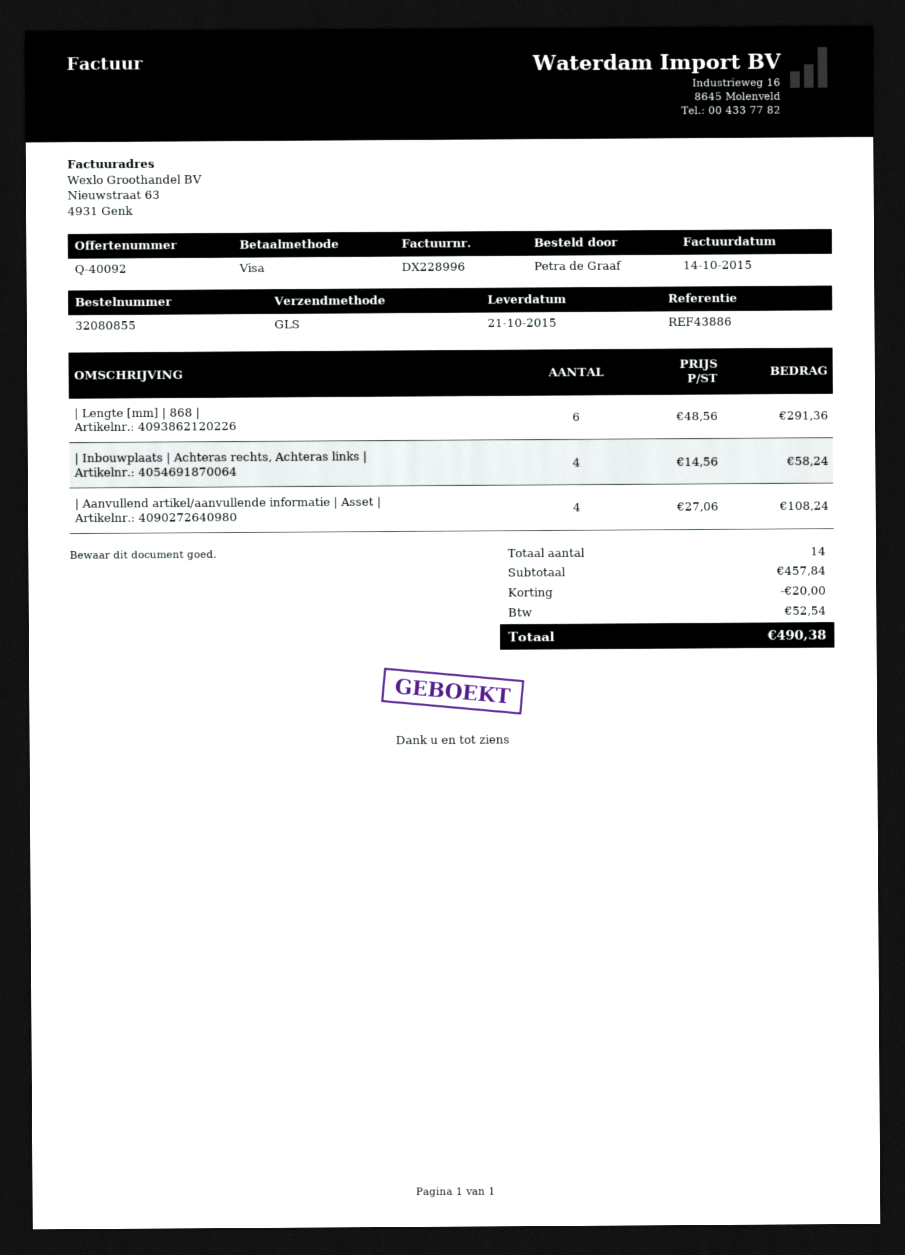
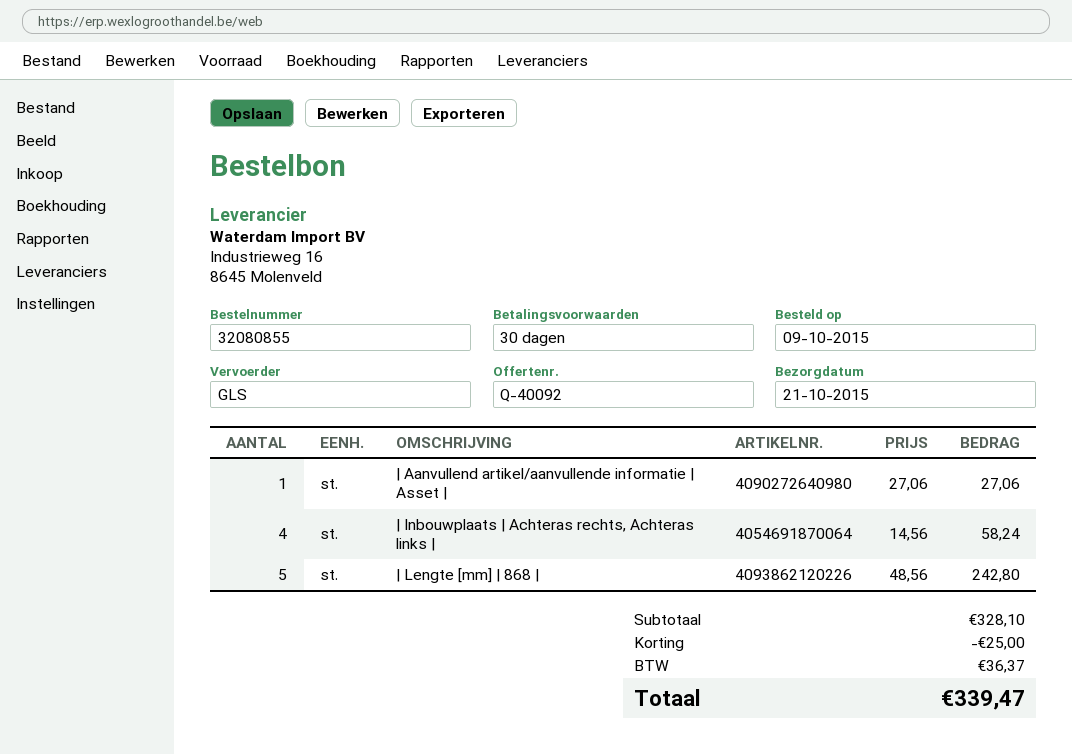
| Lengte [mm] | 868 |: 6 x 48.56 = 291.36 -> 5 x 48.56 = 242.80
| Aanvullend artikel/aanvullende informatie | Asset |: 4 x 27.06 = 108.24 -> 1 x 27.06 = 27.06
subtotal: 457.84 -> 328.10
discount: 20.00 -> 25.00
tax: 52.54 -> 36.37
total: 490.38 -> 339.47

